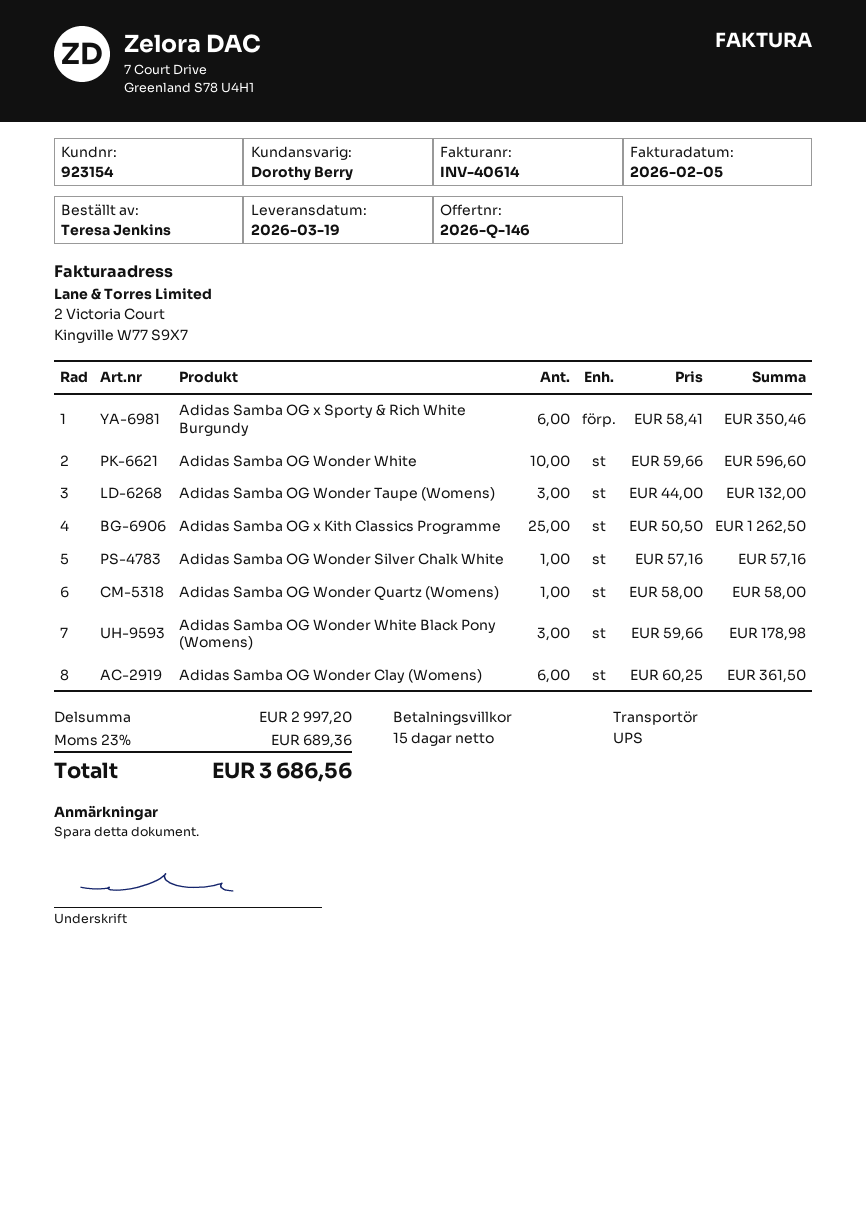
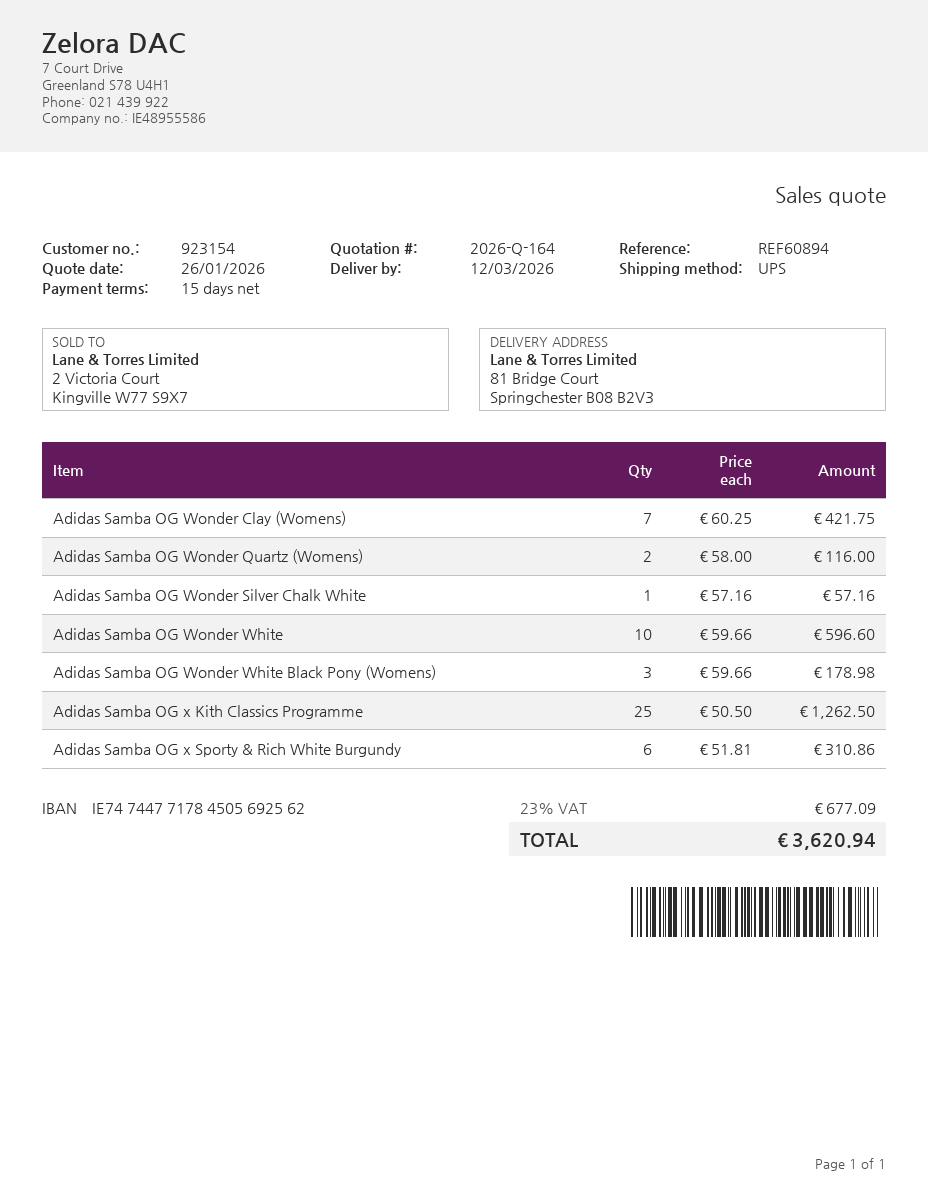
quote number: 2026-Q-146 -> 2026-Q-164
delivery date: 2026-03-19 -> 2026-03-12
Adidas Samba OG x Sporty & Rich White Burgundy: 6 x 58.41 = 350.46 -> 6 x 51.81 = 310.86
Adidas Samba OG Wonder Taupe (Womens): 3 x 44.00 = 132.00 -> none
Adidas Samba OG Wonder Quartz (Womens): 1 x 58.00 = 58.00 -> 2 x 58.00 = 116.00
Adidas Samba OG Wonder Clay (Womens): 6 x 60.25 = 361.50 -> 7 x 60.25 = 421.75
tax: 23% = 689.36 -> 23% = 677.09
total: 3686.56 -> 3620.94

